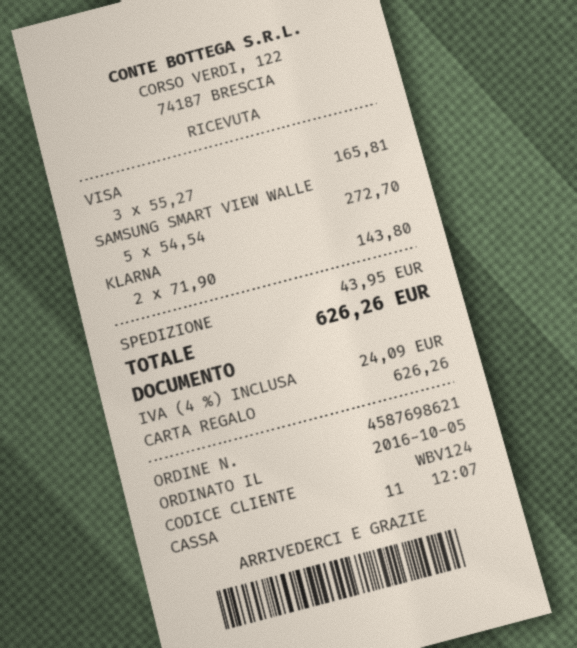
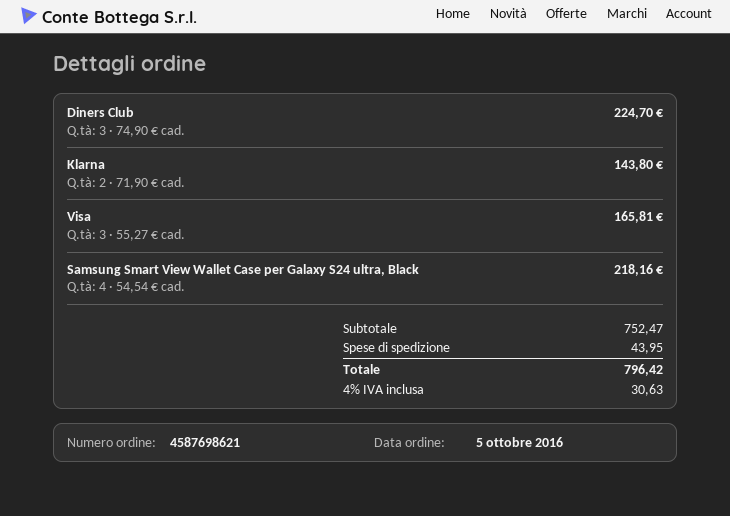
SAMSUNG SMART VIEW WALLE: 5 x 54.54 = 272.70 -> 4 x 54.54 = 218.16
Diners Club: none -> 3 x 74.90 = 224.70
tax: 4% = 24.09 -> 4% = 30.63
total: 626.26 -> 796.42

